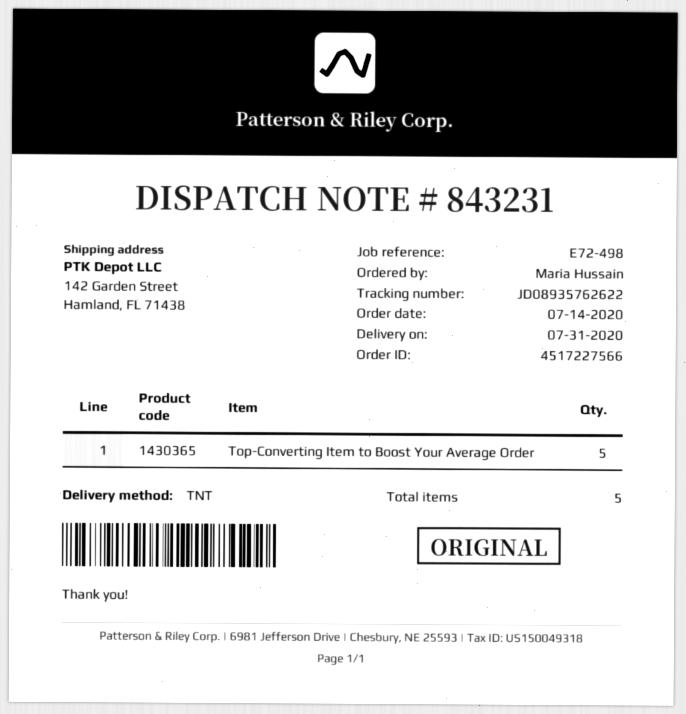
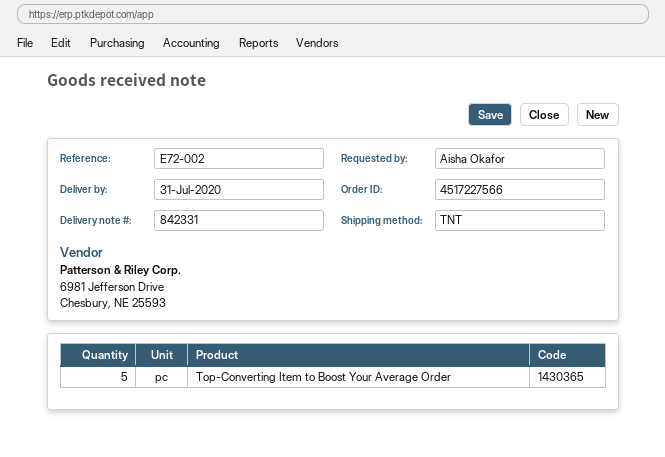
delivery note number: 843231 -> 842331
reference: E72-498 -> E72-002
ordered by: Maria Hussain -> Aisha Okafor

